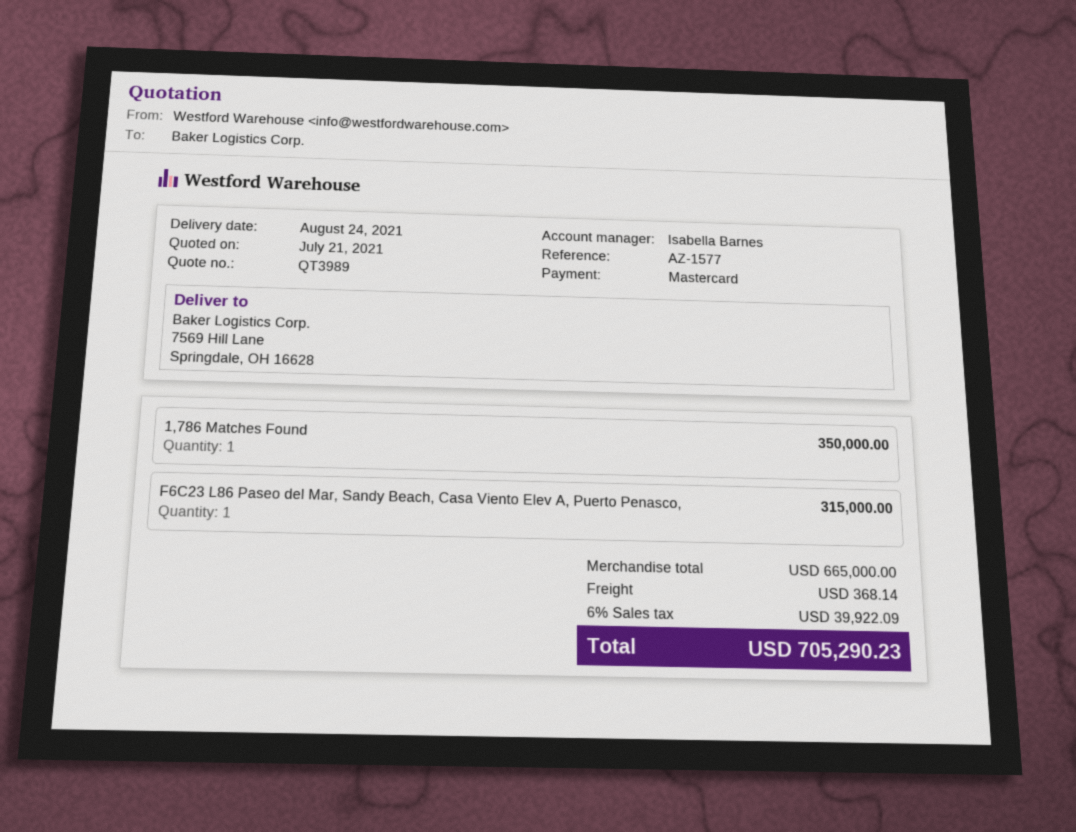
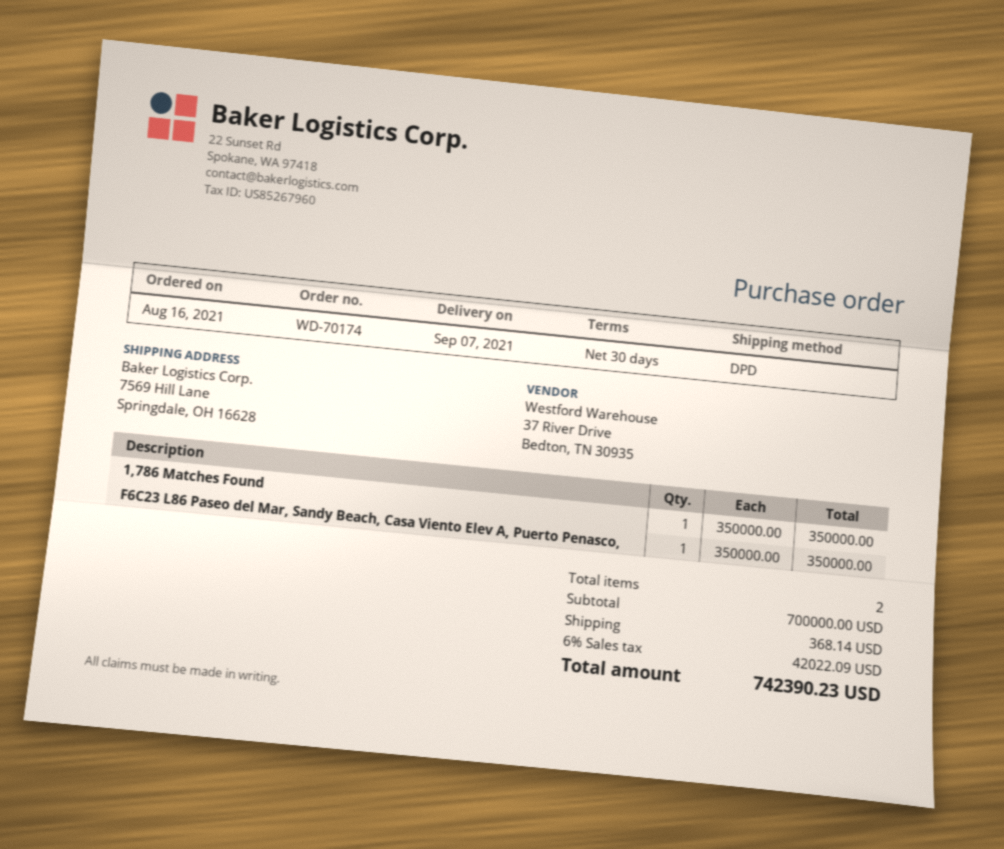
delivery date: 2021-08-24 -> 2021-09-07
F6C23 L86 Paseo del Mar, Sandy Beach, Casa Viento Elev A, Puerto Penasco,: 1 for 315000.00 -> 1 for 350000.00
subtotal: 665000.00 -> 700000.00
tax: 6% = 39922.09 -> 6% = 42022.09
total: 705290.23 -> 742390.23

